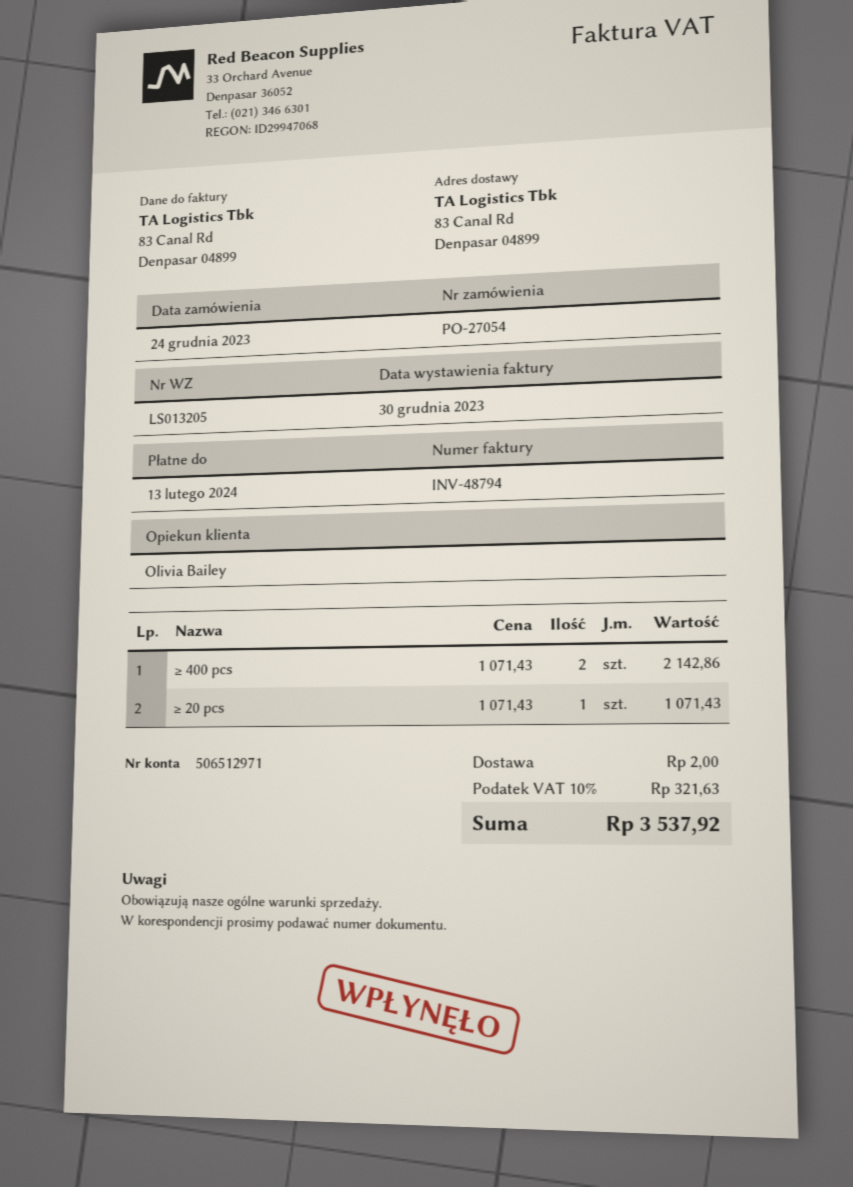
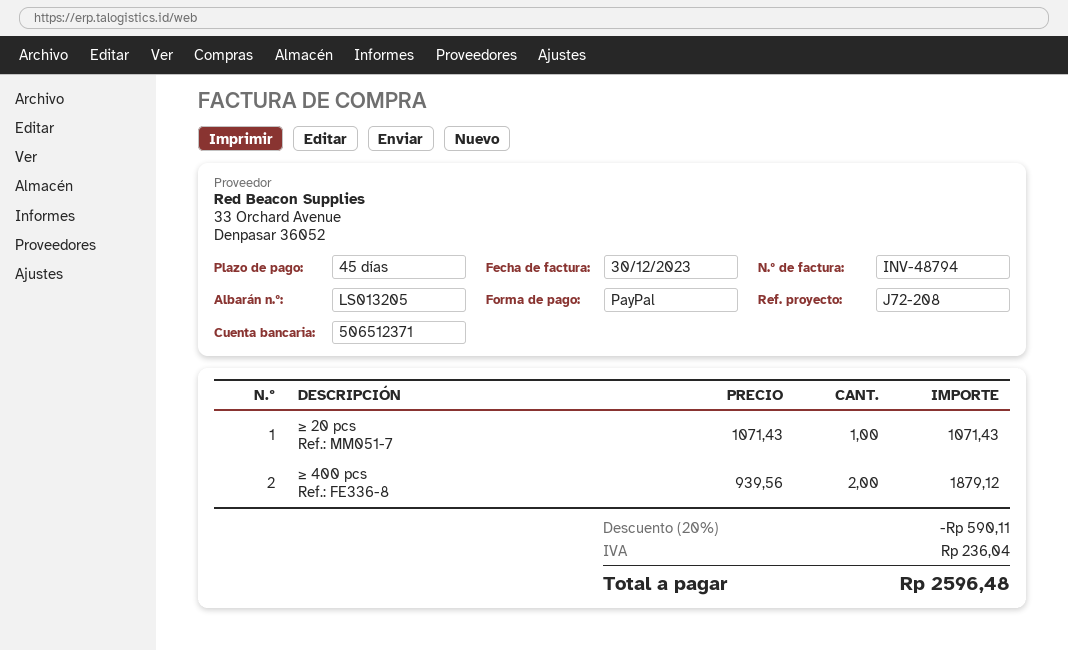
bank account: 506512971 -> 506512371
≥ 400 pcs: 2 x 1071.43 = 2142.86 -> 2 x 939.56 = 1879.12
discount: none -> 20% = 590.11
shipping: 2.00 -> none
tax: 321.63 -> 236.04
total: 3537.92 -> 2596.48

